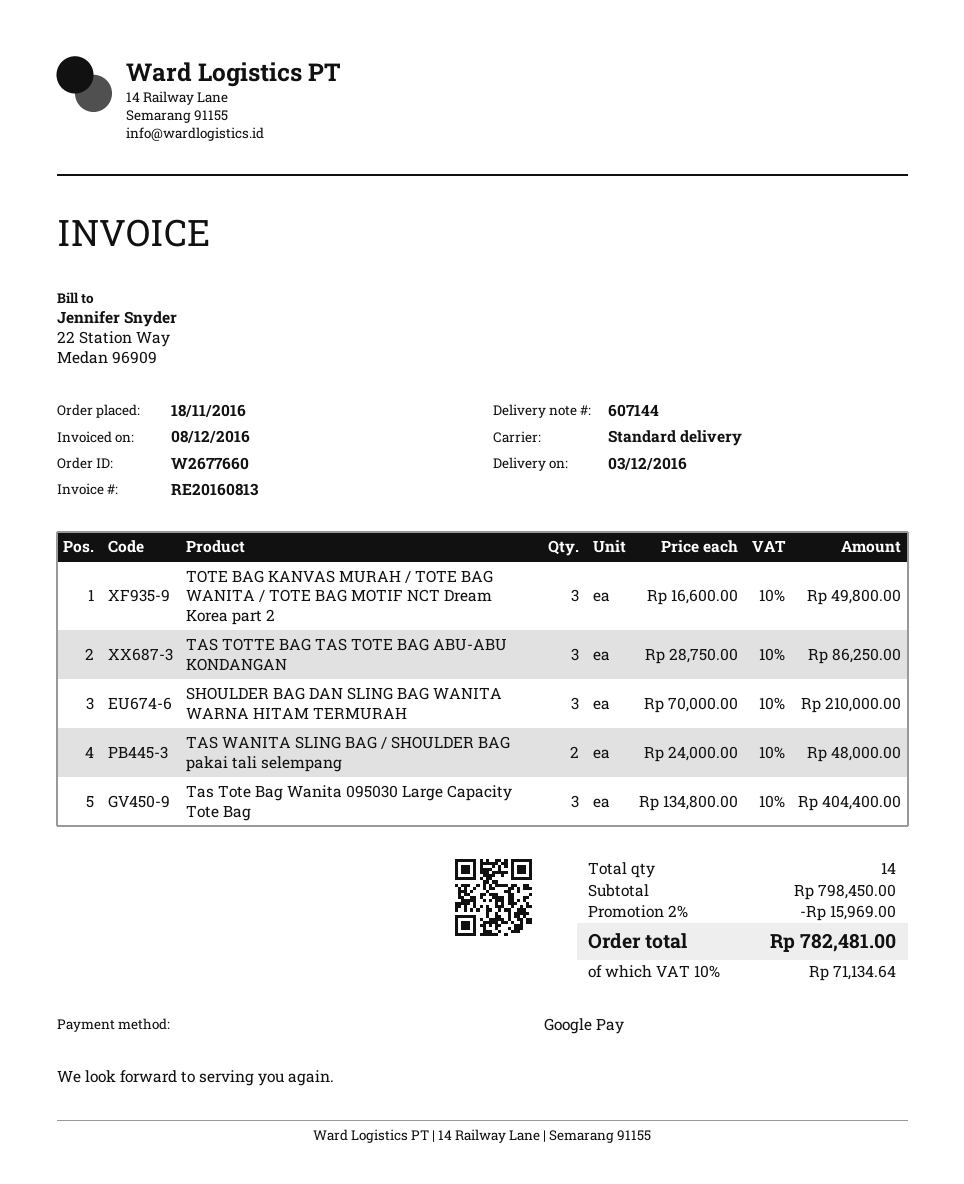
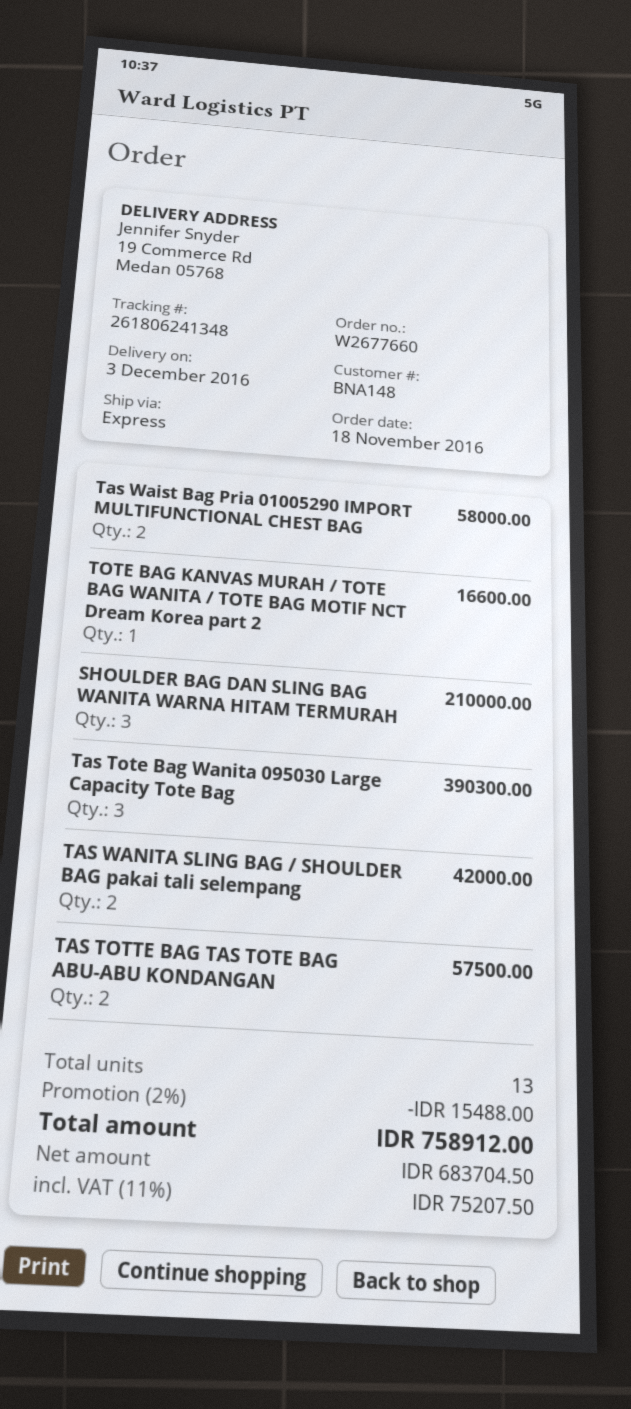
shipping method: standard -> express
TOTE BAG KANVAS MURAH / TOTE BAG WANITA / TOTE BAG MOTIF NCT Dream Korea part 2: 3 for 49800.00 -> 1 for 16600.00
TAS TOTTE BAG TAS TOTE BAG ABU-ABU KONDANGAN: 3 for 86250.00 -> 2 for 57500.00
TAS WANITA SLING BAG / SHOULDER BAG pakai tali selempang: 2 for 48000.00 -> 2 for 42000.00
Tas Tote Bag Wanita 095030 Large Capacity Tote Bag: 3 for 404400.00 -> 3 for 390300.00
Tas Waist Bag Pria 01005290 IMPORT MULTIFUNCTIONAL CHEST BAG: none -> 2 for 58000.00
total quantity: 14 -> 13
discount: 2% = 15969.00 -> 2% = 15488.00
tax: 10% = 71134.64 -> 11% = 75207.50
total: 782481.00 -> 758912.00

